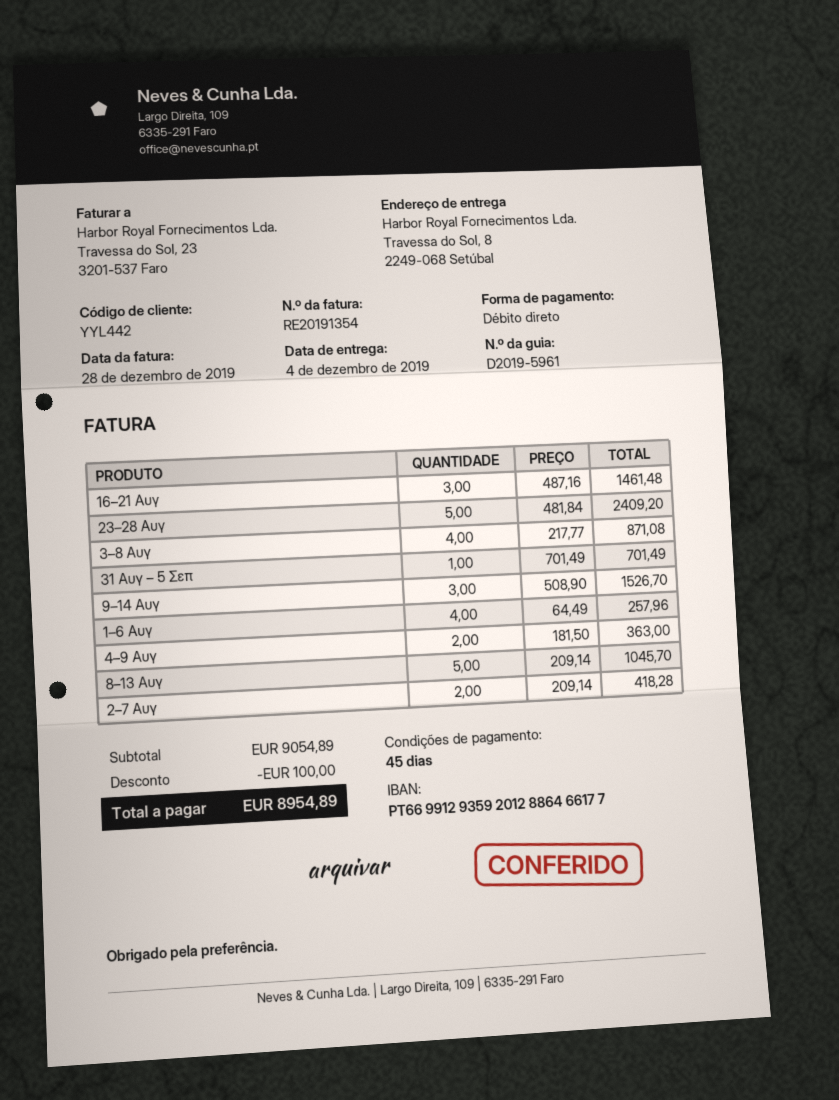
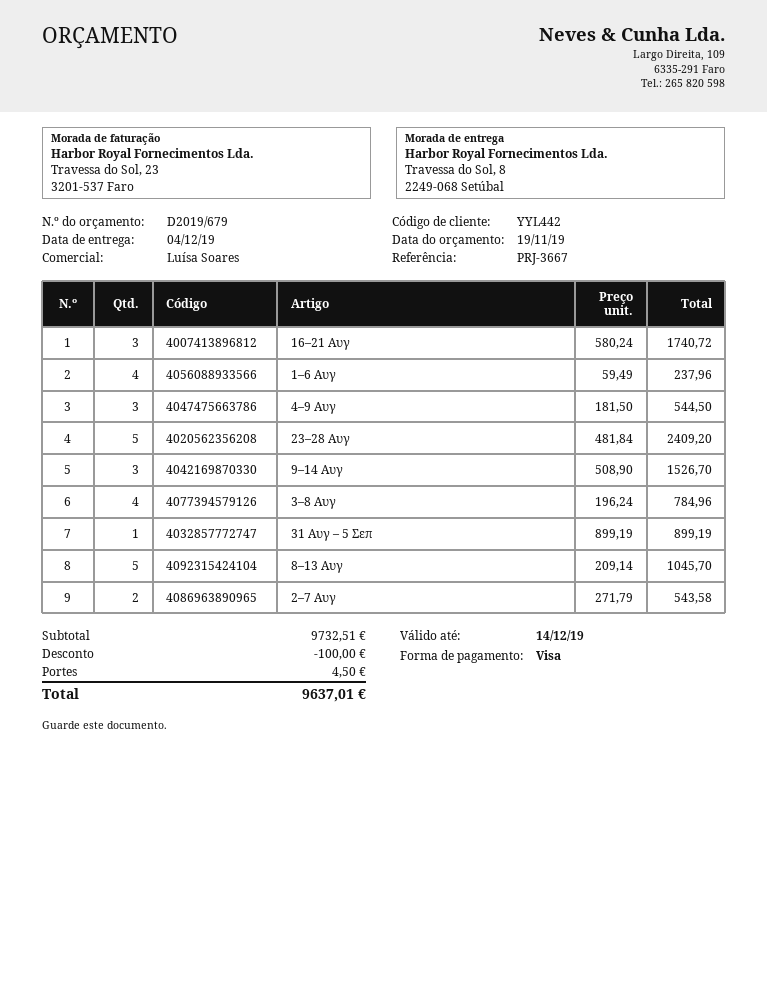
payment method: direct debit -> Visa
16–21 Αυγ: 3 x 487.16 = 1461.48 -> 3 x 580.24 = 1740.72
3–8 Αυγ: 4 x 217.77 = 871.08 -> 4 x 196.24 = 784.96
31 Αυγ – 5 Σεπ: 1 x 701.49 = 701.49 -> 1 x 899.19 = 899.19
1–6 Αυγ: 4 x 64.49 = 257.96 -> 4 x 59.49 = 237.96
4–9 Αυγ: 2 x 181.50 = 363.00 -> 3 x 181.50 = 544.50
2–7 Αυγ: 2 x 209.14 = 418.28 -> 2 x 271.79 = 543.58
subtotal: 9054.89 -> 9732.51
shipping: none -> 4.50
total: 8954.89 -> 9637.01

